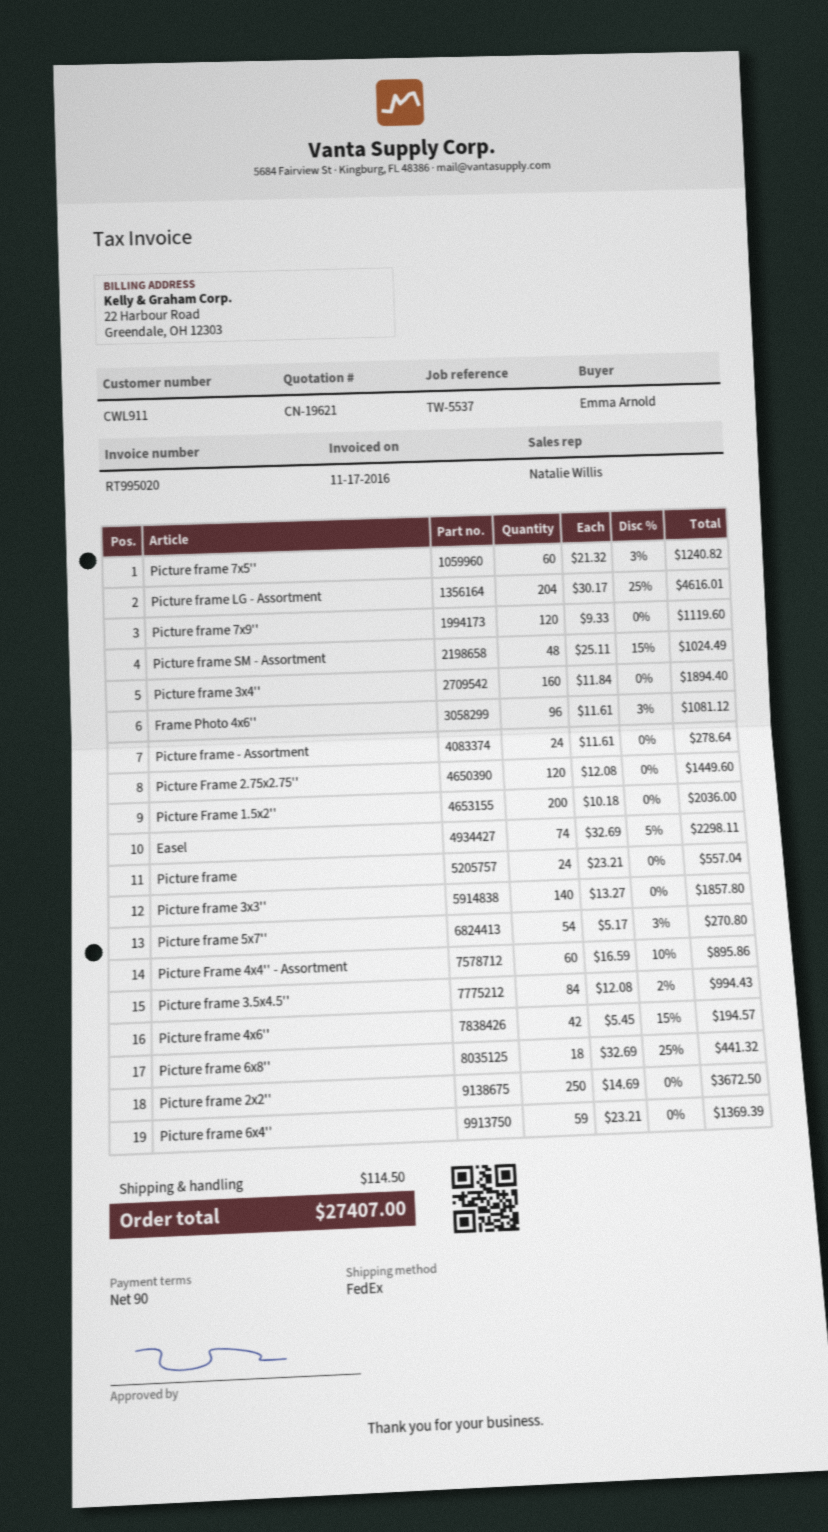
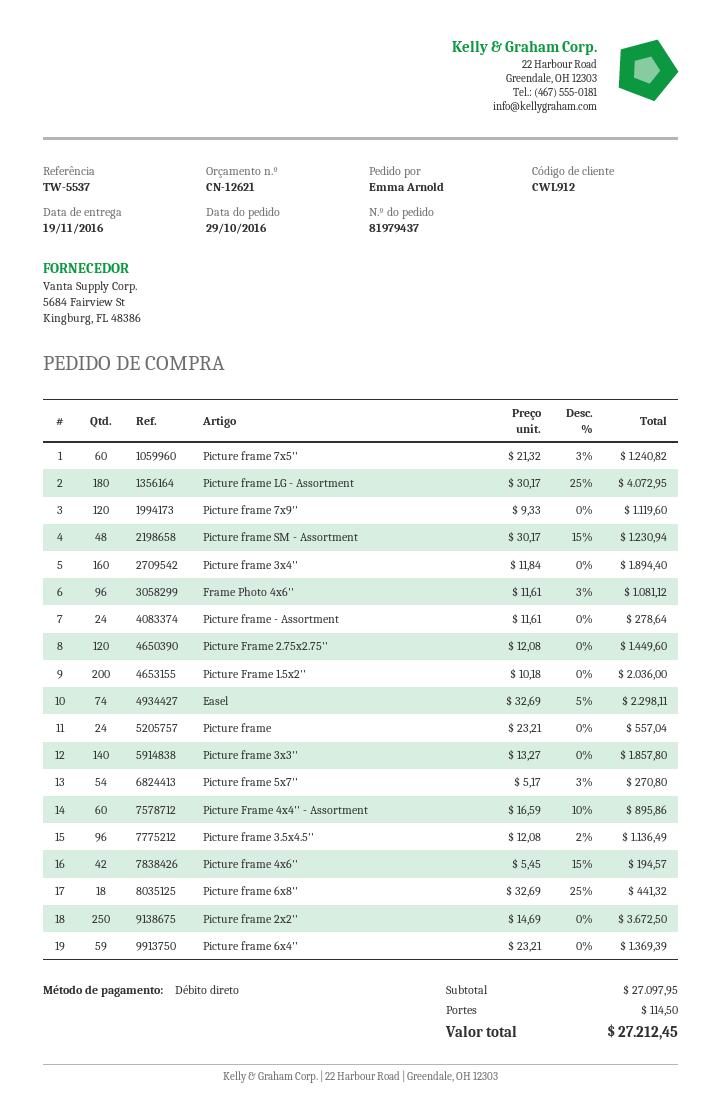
quote number: CN-19621 -> CN-12621
customer number: CWL911 -> CWL912
Picture frame LG - Assortment: 204 x 30.17 - 25% = 4616.01 -> 180 x 30.17 - 25% = 4072.95
Picture frame SM - Assortment: 48 x 25.11 - 15% = 1024.49 -> 48 x 30.17 - 15% = 1230.94
Picture frame 3.5x4.5'': 84 x 12.08 - 2% = 994.43 -> 96 x 12.08 - 2% = 1136.49
total: 27407.00 -> 27212.45

